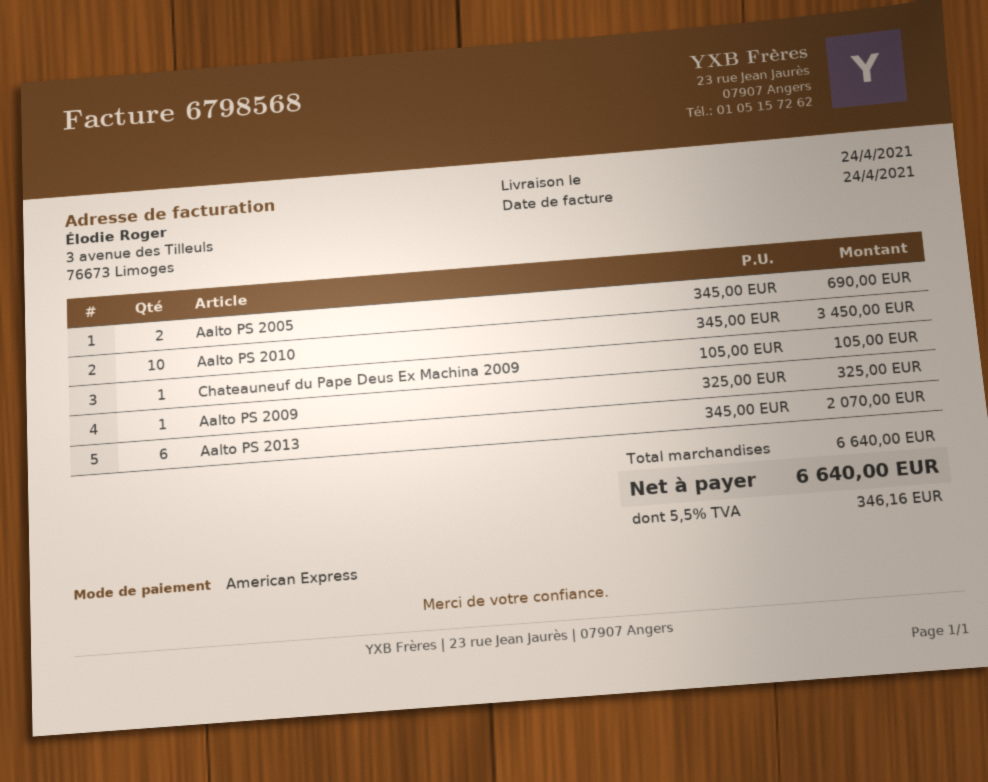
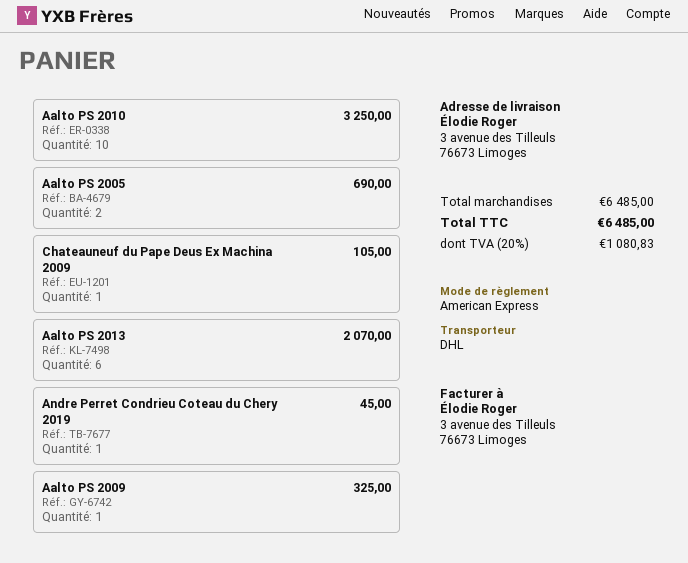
Aalto PS 2010: 10 for 3450.00 -> 10 for 3250.00
Andre Perret Condrieu Coteau du Chery 2019: none -> 1 for 45.00
subtotal: 6640.00 -> 6485.00
tax: 5.5% = 346.16 -> 20% = 1080.83
total: 6640.00 -> 6485.00

